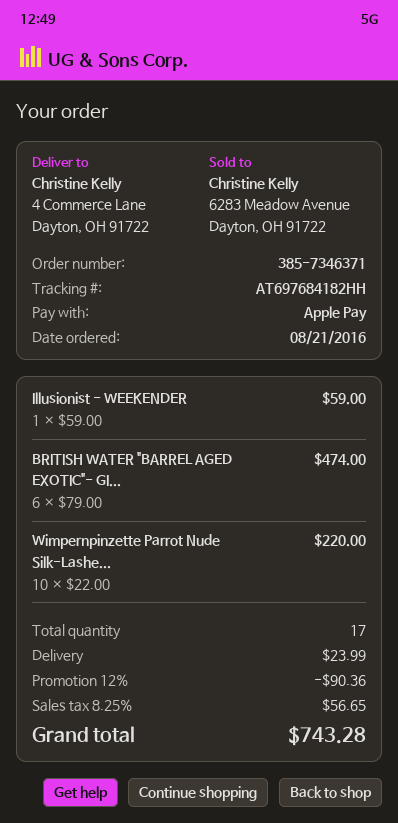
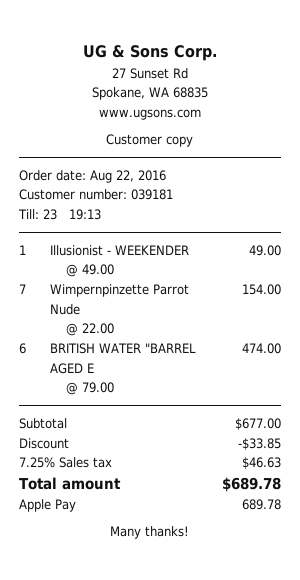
order date: 2016-08-21 -> 2016-08-22
Illusionist - WEEKENDER: 1 x 59.00 = 59.00 -> 1 x 49.00 = 49.00
Wimpernpinzette Parrot Nude Silk-Lashe...: 10 x 22.00 = 220.00 -> 7 x 22.00 = 154.00
discount: 90.36 -> 33.85
shipping: 23.99 -> none
tax: 8.25% = 56.65 -> 7.25% = 46.63
total: 743.28 -> 689.78

